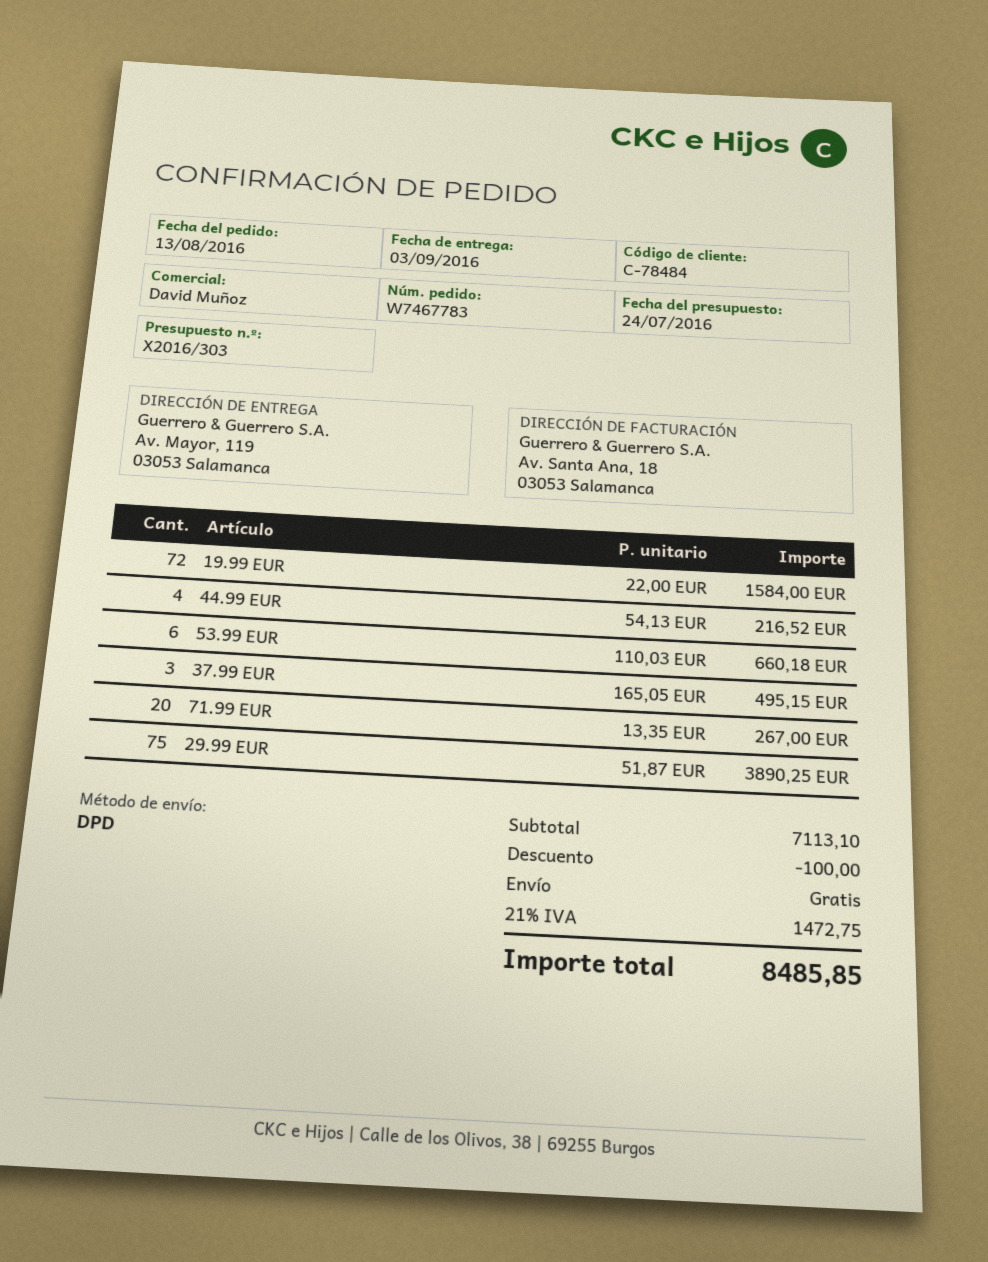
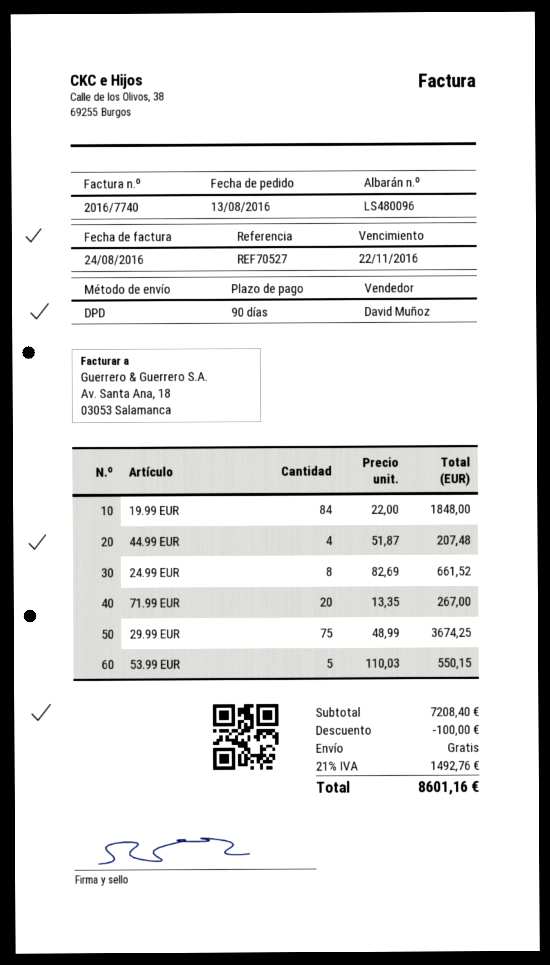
19.99 EUR: 72 x 22.00 = 1584.00 -> 84 x 22.00 = 1848.00
44.99 EUR: 4 x 54.13 = 216.52 -> 4 x 51.87 = 207.48
53.99 EUR: 6 x 110.03 = 660.18 -> 5 x 110.03 = 550.15
37.99 EUR: 3 x 165.05 = 495.15 -> none
29.99 EUR: 75 x 51.87 = 3890.25 -> 75 x 48.99 = 3674.25
24.99 EUR: none -> 8 x 82.69 = 661.52
subtotal: 7113.10 -> 7208.40
tax: 21% = 1472.75 -> 21% = 1492.76
total: 8485.85 -> 8601.16

